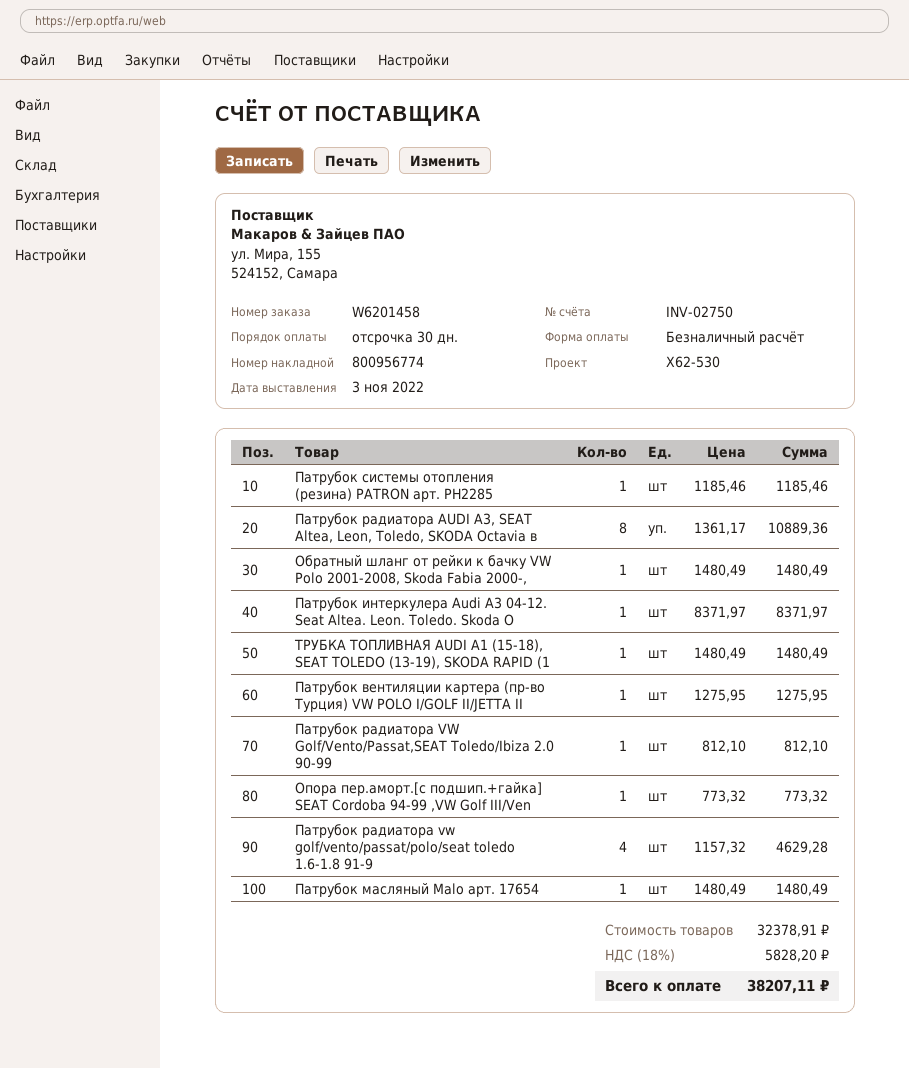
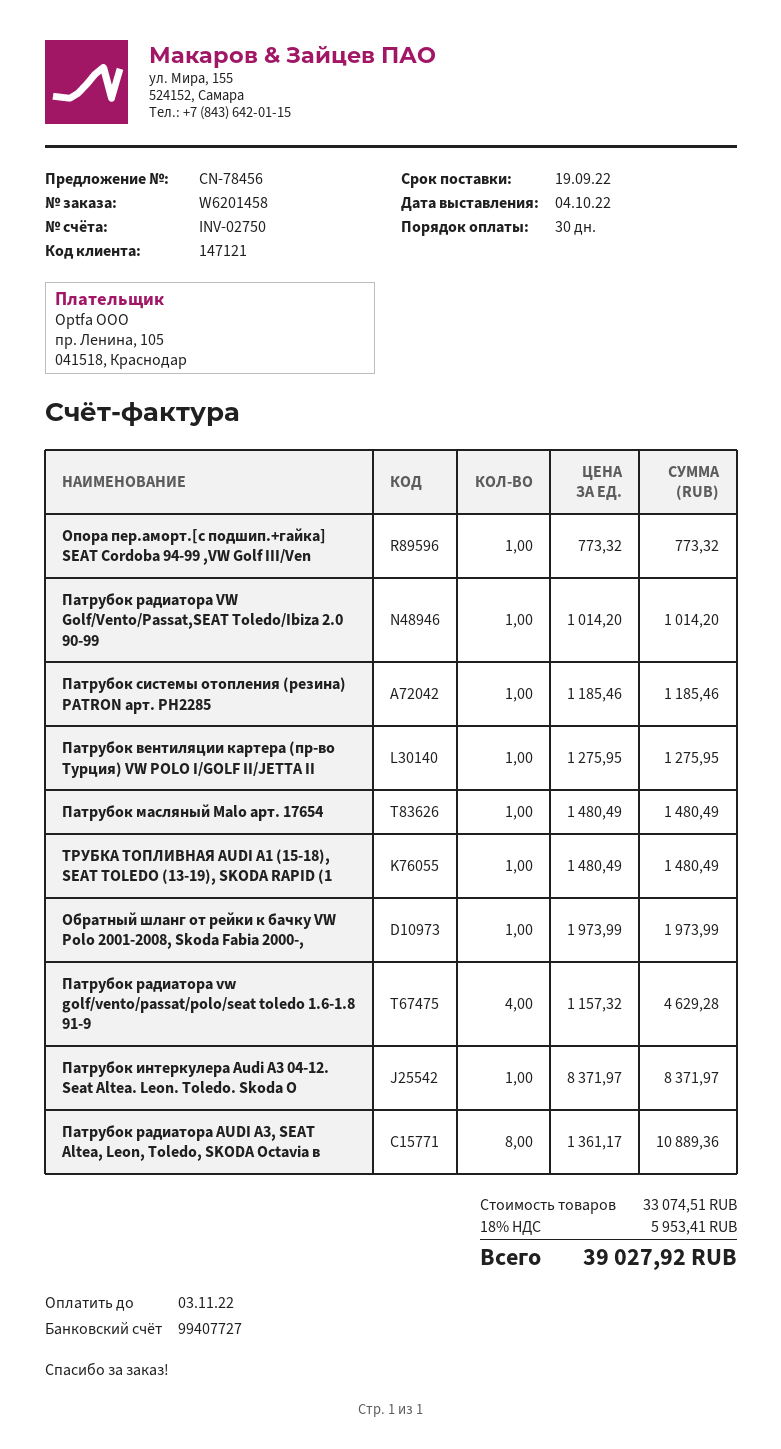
invoice date: 2022-11-03 -> 2022-10-04
Обратный шланг от рейки к бачку VW Polo 2001-2008, Skoda Fabia 2000-,: 1 x 1480.49 = 1480.49 -> 1 x 1973.99 = 1973.99
Патрубок радиатора VW Golf/Vento/Passat,SEAT Toledo/Ibiza 2.0 90-99: 1 x 812.10 = 812.10 -> 1 x 1014.20 = 1014.20
subtotal: 32378.91 -> 33074.51
tax: 18% = 5828.20 -> 18% = 5953.41
total: 38207.11 -> 39027.92

